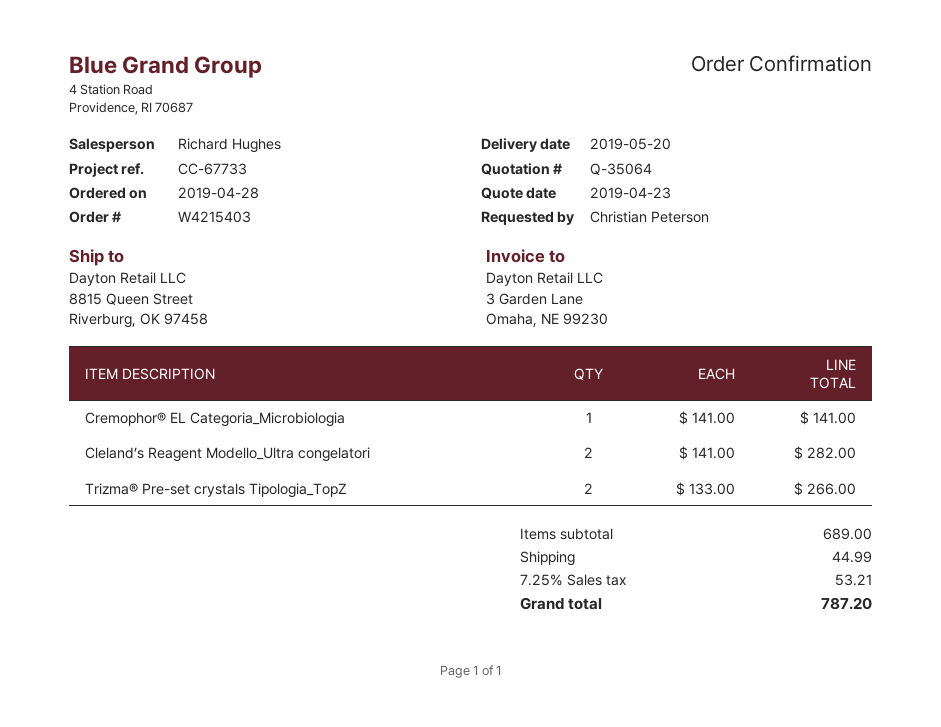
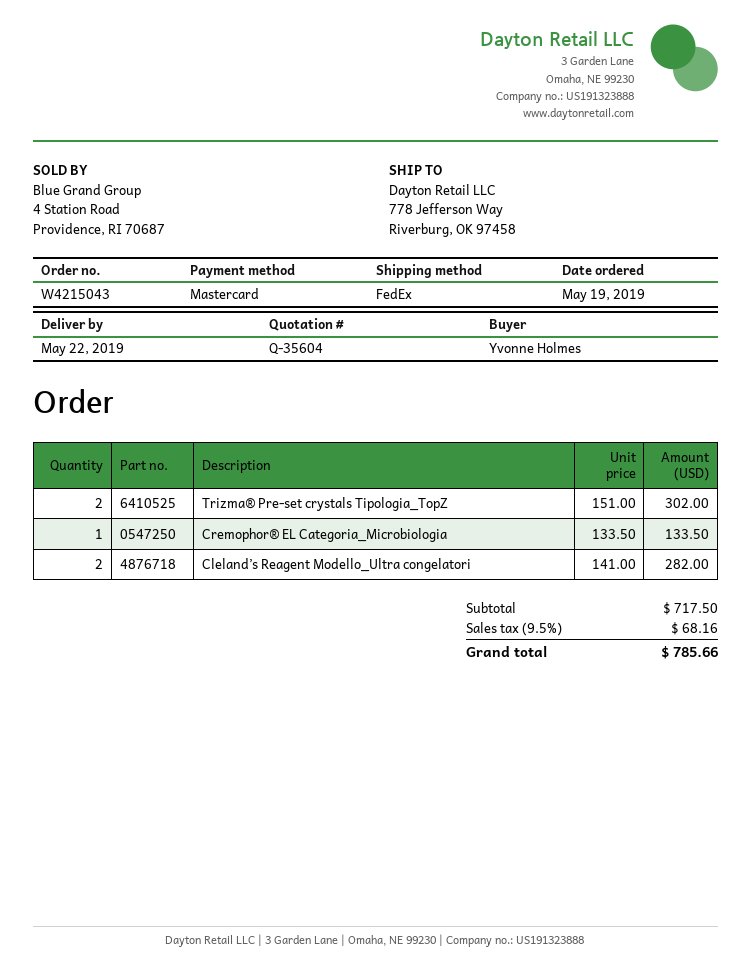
quote number: Q-35064 -> Q-35604
order number: W4215403 -> W4215043
order date: 2019-04-28 -> 2019-05-19
delivery date: 2019-05-20 -> 2019-05-22
ordered by: Christian Peterson -> Yvonne Holmes
ship to: 8815 Queen Street, Riverburg, OK 97458 -> 778 Jefferson Way, Riverburg, OK 97458
Cremophor® EL Categoria_Microbiologia: 1 x 141.00 = 141.00 -> 1 x 133.50 = 133.50
Trizma® Pre-set crystals Tipologia_TopZ: 2 x 133.00 = 266.00 -> 2 x 151.00 = 302.00
subtotal: 689.00 -> 717.50
shipping: 44.99 -> none
tax: 7.25% = 53.21 -> 9.5% = 68.16
total: 787.20 -> 785.66

